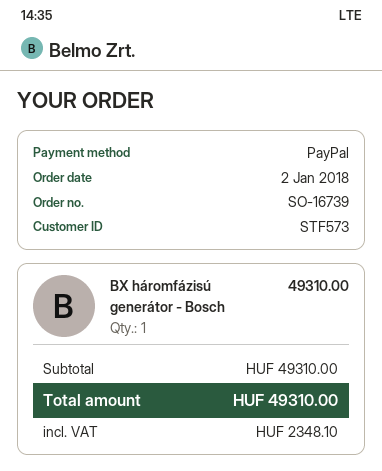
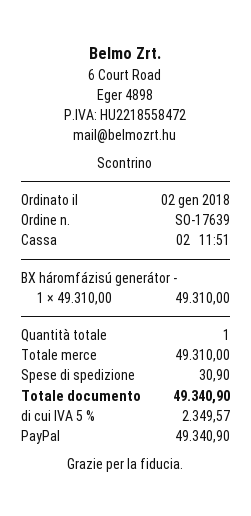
order number: SO-16739 -> SO-17639
shipping: none -> 30.90
tax: 2348.10 -> 2349.57
total: 49310.00 -> 49340.90

